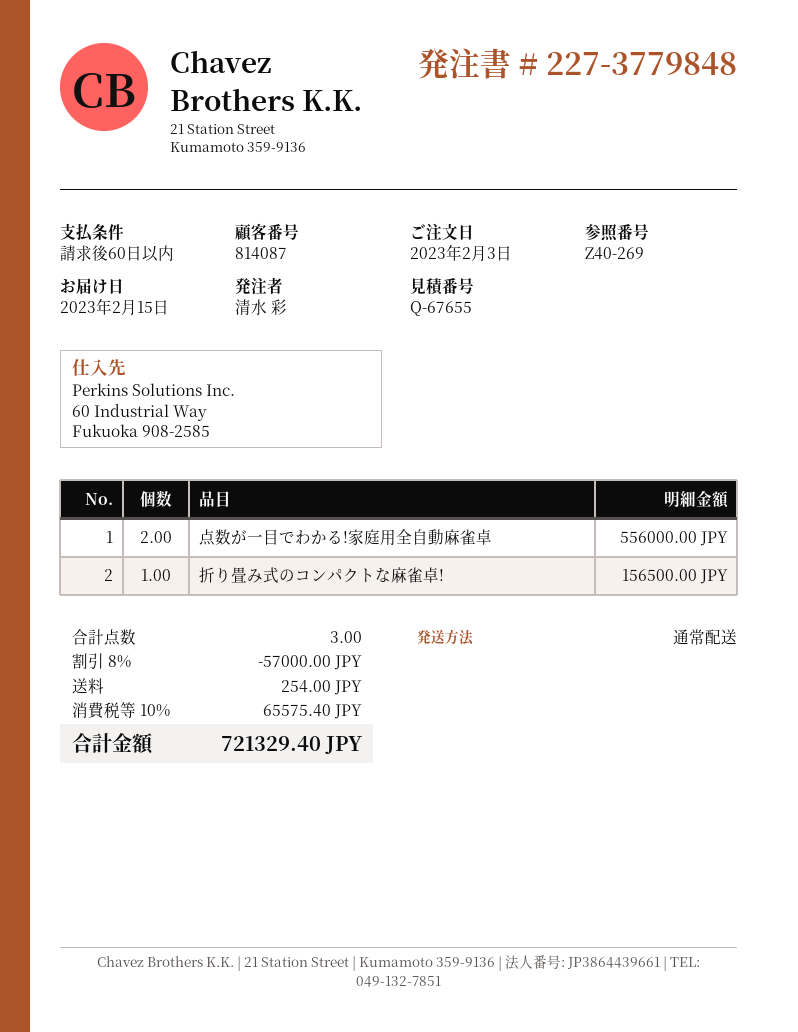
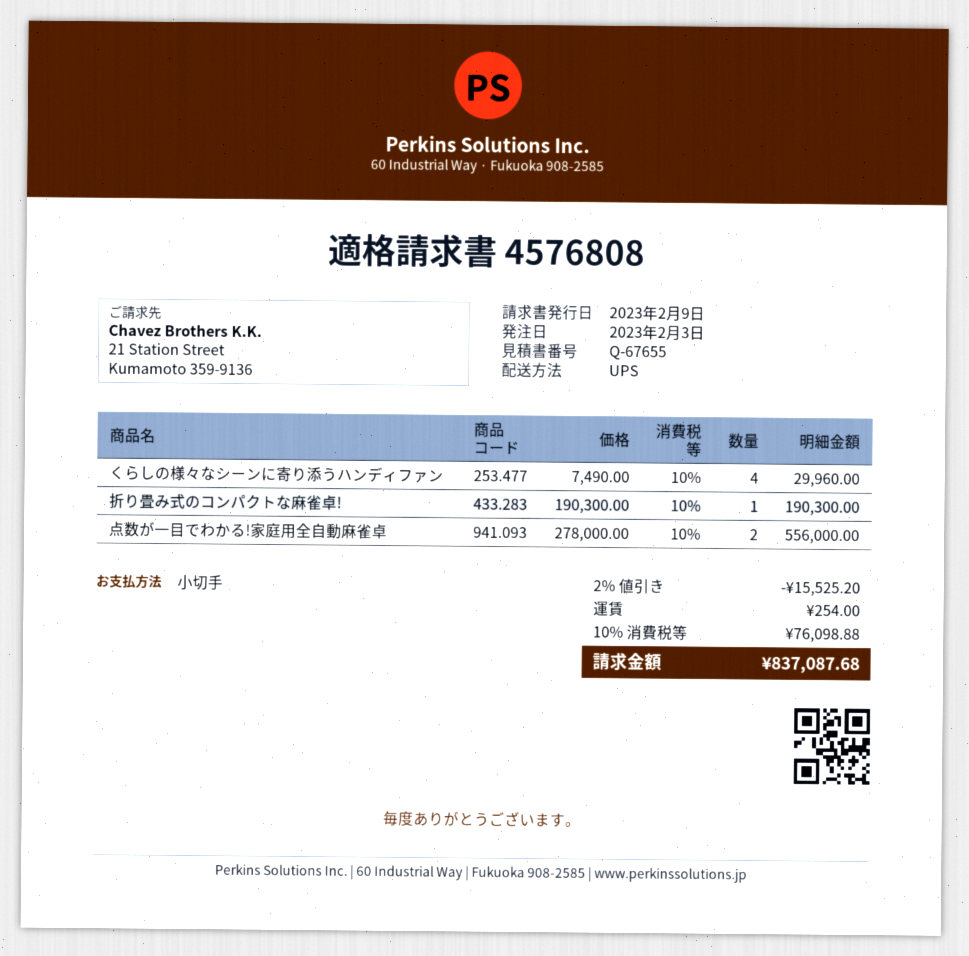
shipping method: standard -> UPS
折り畳み式のコンパクトな麻雀卓!: 1 for 156500.00 -> 1 for 190300.00
くらしの様々なシーンに寄り添うハンディファン: none -> 4 for 29960.00
discount: 8% = 57000.00 -> 2% = 15525.20
tax: 10% = 65575.40 -> 10% = 76098.88
total: 721329.40 -> 837087.68

